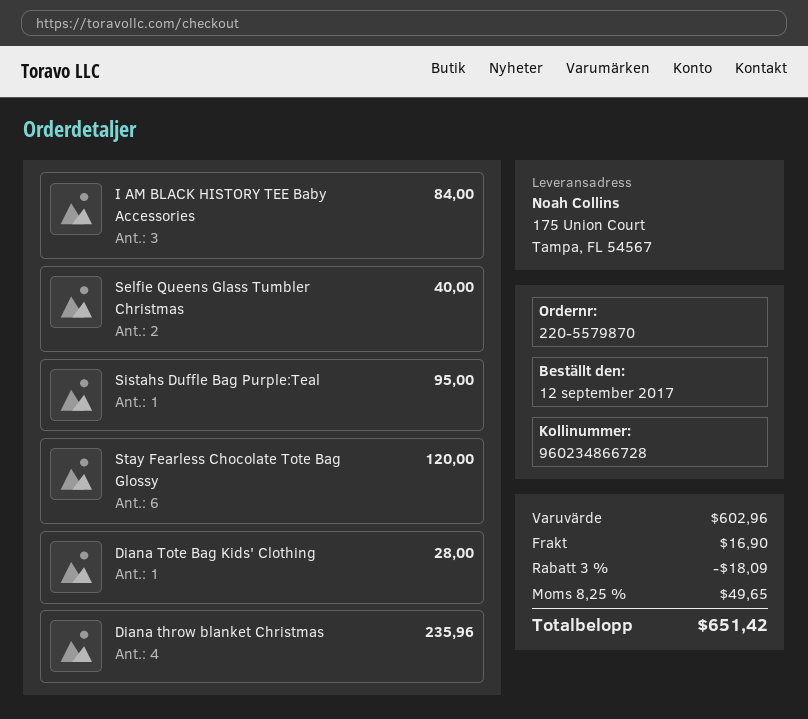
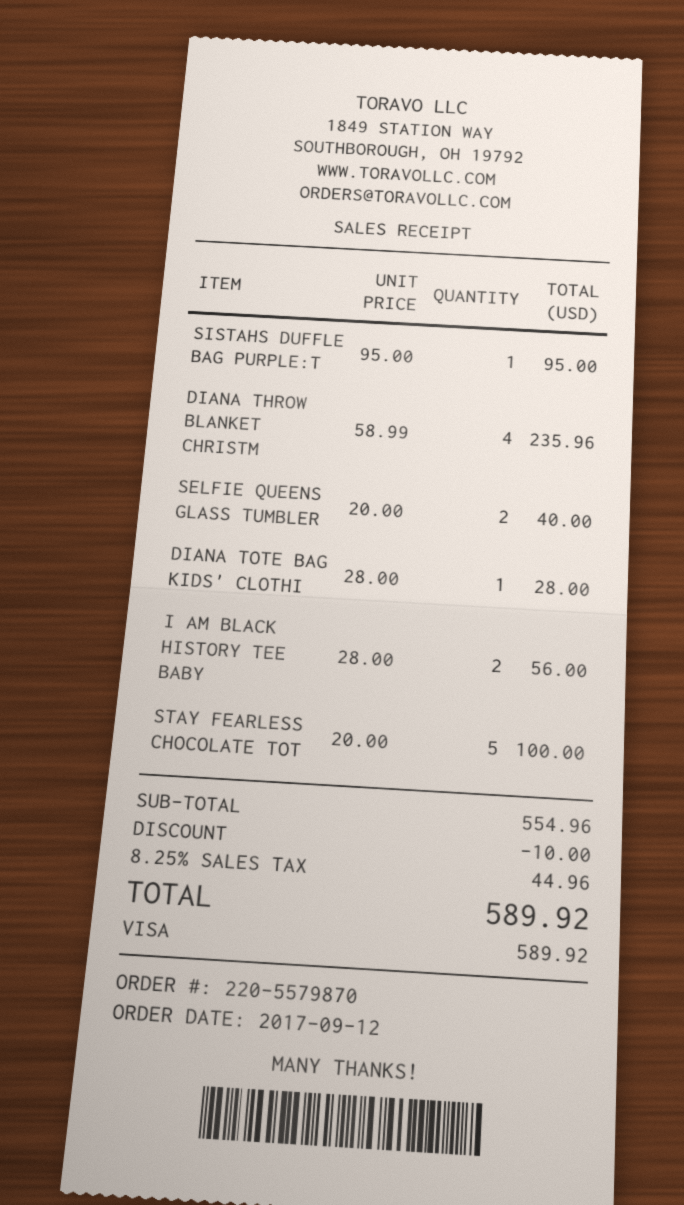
I AM BLACK HISTORY TEE Baby Accessories: 3 for 84.00 -> 2 for 56.00
Stay Fearless Chocolate Tote Bag Glossy: 6 for 120.00 -> 5 for 100.00
subtotal: 602.96 -> 554.96
discount: 18.09 -> 10.00
shipping: 16.90 -> none
tax: 8.25% = 49.65 -> 8.25% = 44.96
total: 651.42 -> 589.92

